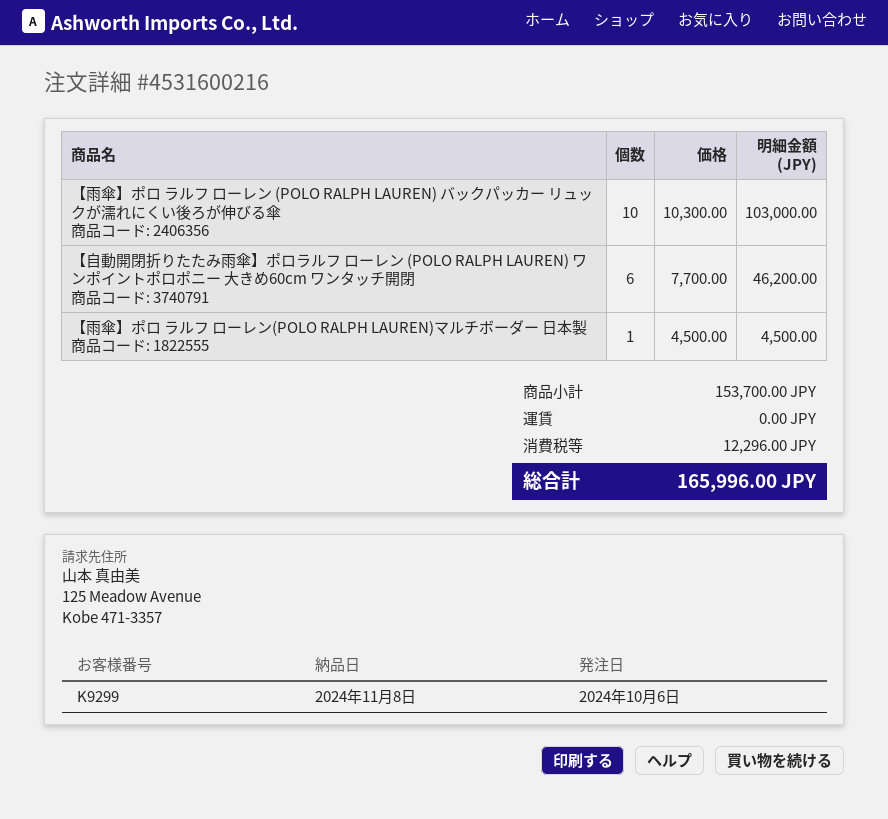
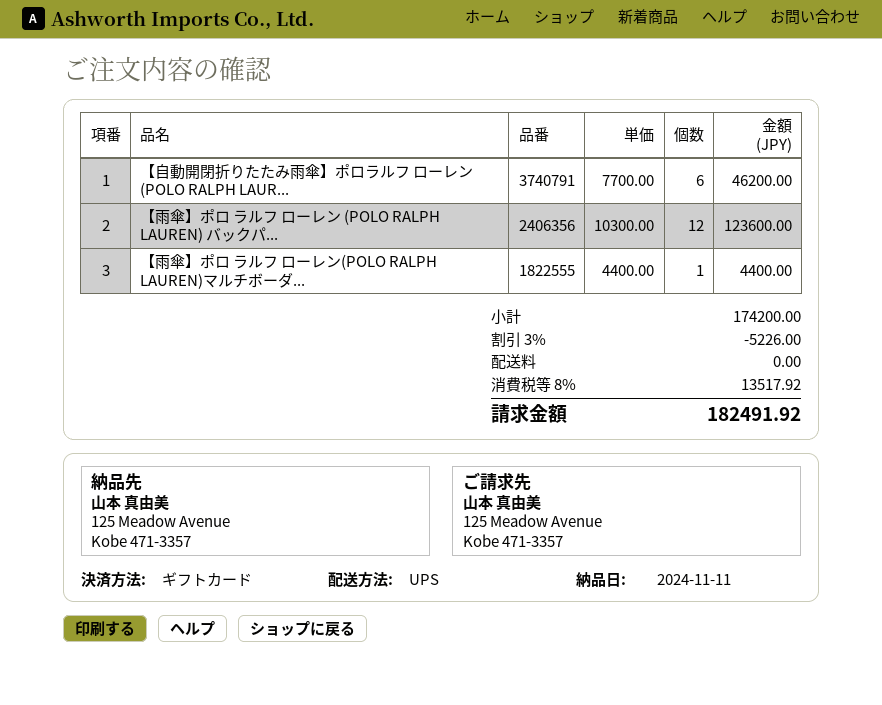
delivery date: 2024-11-08 -> 2024-11-11
【雨傘】ポロ ラルフ ローレン (POLO RALPH LAUREN) バックパッカー リュックが濡れにくい後ろが伸びる傘: 10 x 10300.00 = 103000.00 -> 12 x 10300.00 = 123600.00
【雨傘】ポロ ラルフ ローレン(POLO RALPH LAUREN)マルチボーダー 日本製: 1 x 4500.00 = 4500.00 -> 1 x 4400.00 = 4400.00
subtotal: 153700.00 -> 174200.00
discount: none -> 3% = 5226.00
tax: 12296.00 -> 13517.92
total: 165996.00 -> 182491.92

